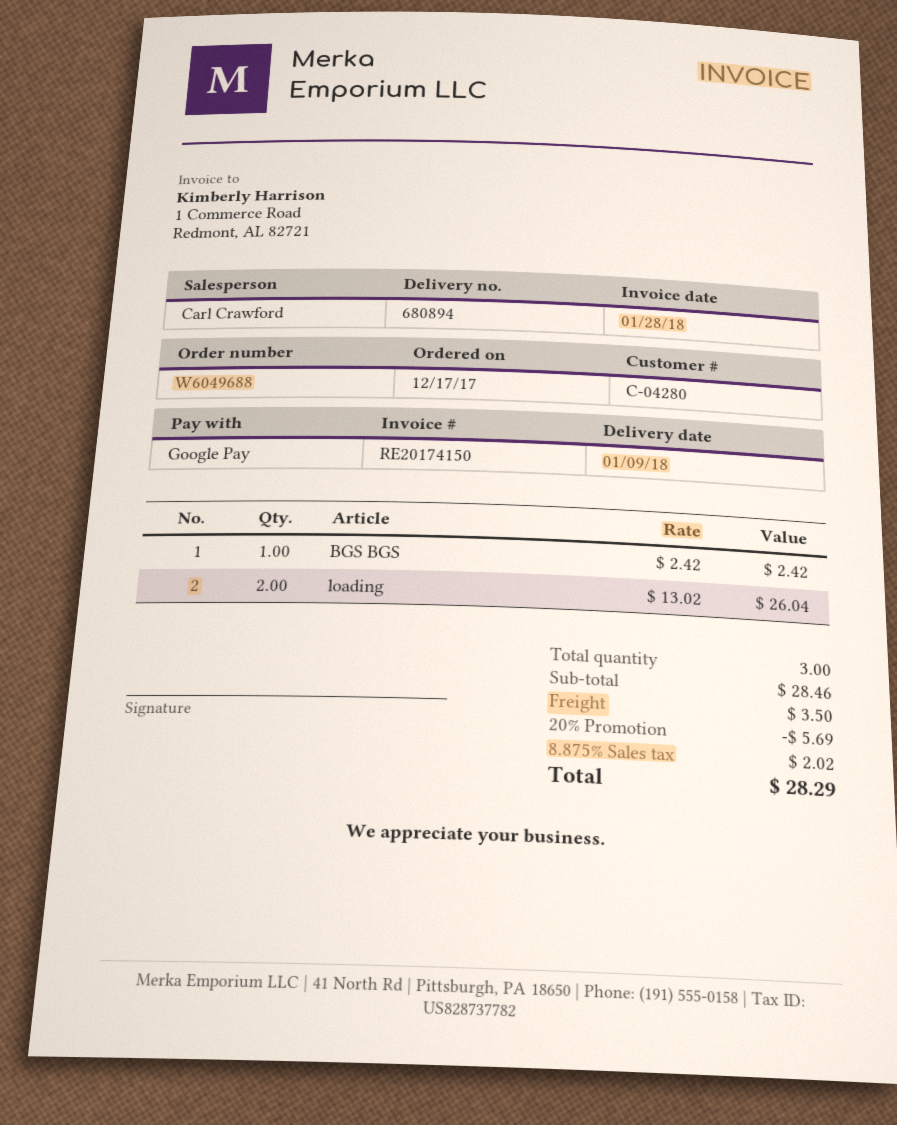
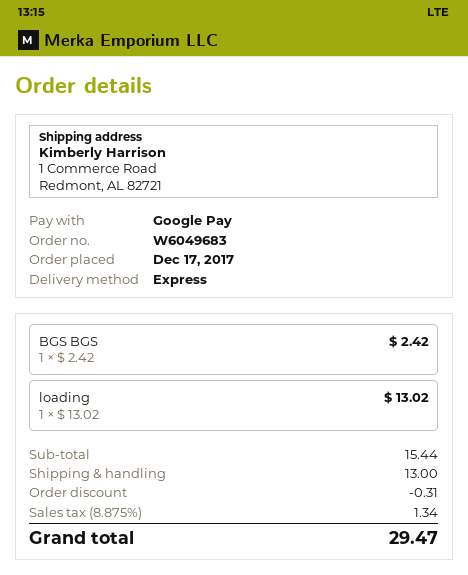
order number: W6049688 -> W6049683
loading: 2 x 13.02 = 26.04 -> 1 x 13.02 = 13.02
subtotal: 28.46 -> 15.44
discount: 5.69 -> 0.31
shipping: 3.50 -> 13.00
tax: 8.875% = 2.02 -> 8.875% = 1.34
total: 28.29 -> 29.47

